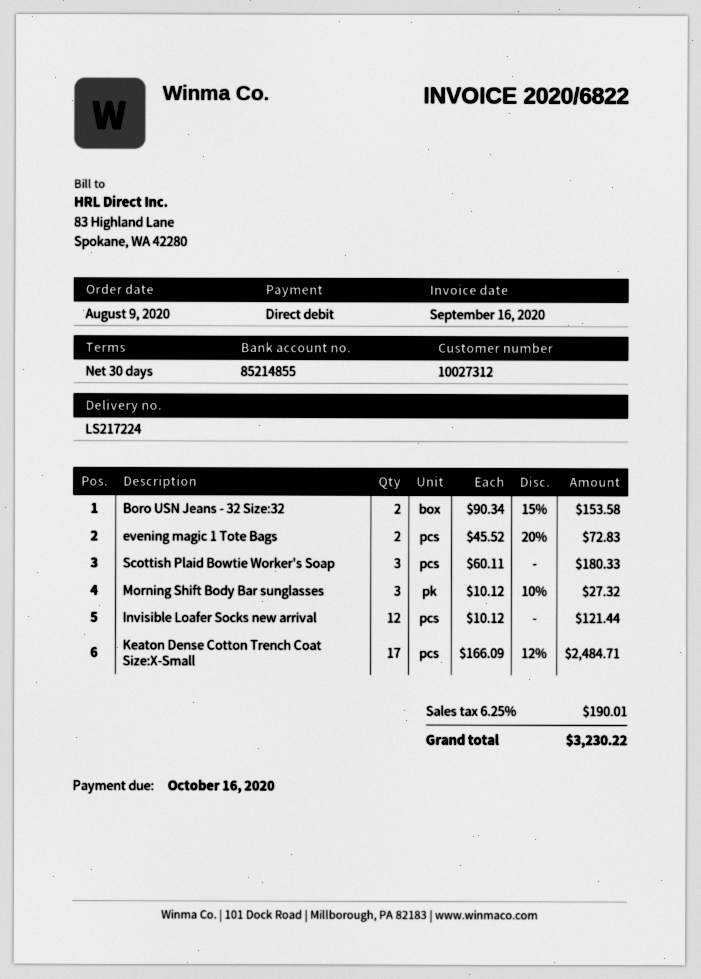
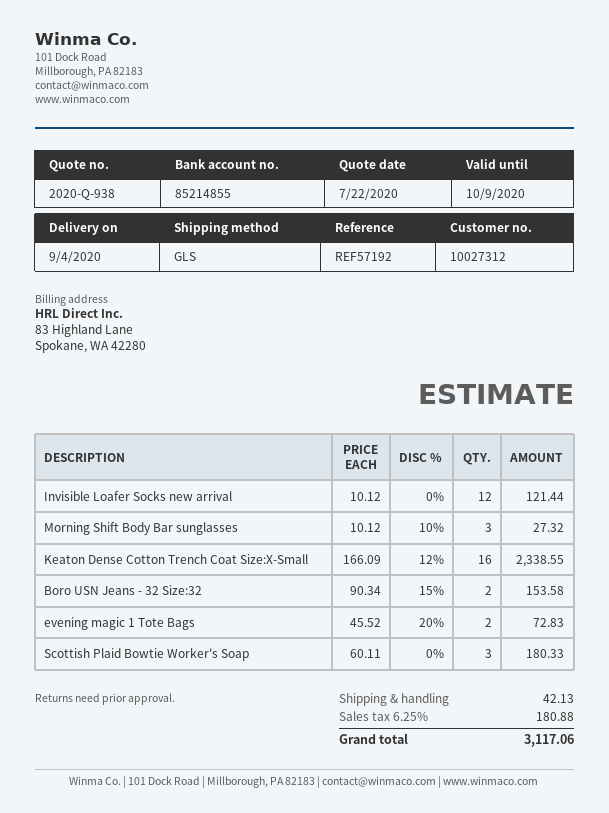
Keaton Dense Cotton Trench Coat Size:X-Small: 17 x 166.09 - 12% = 2484.71 -> 16 x 166.09 - 12% = 2338.55
shipping: none -> 42.13
tax: 6.25% = 190.01 -> 6.25% = 180.88
total: 3230.22 -> 3117.06

